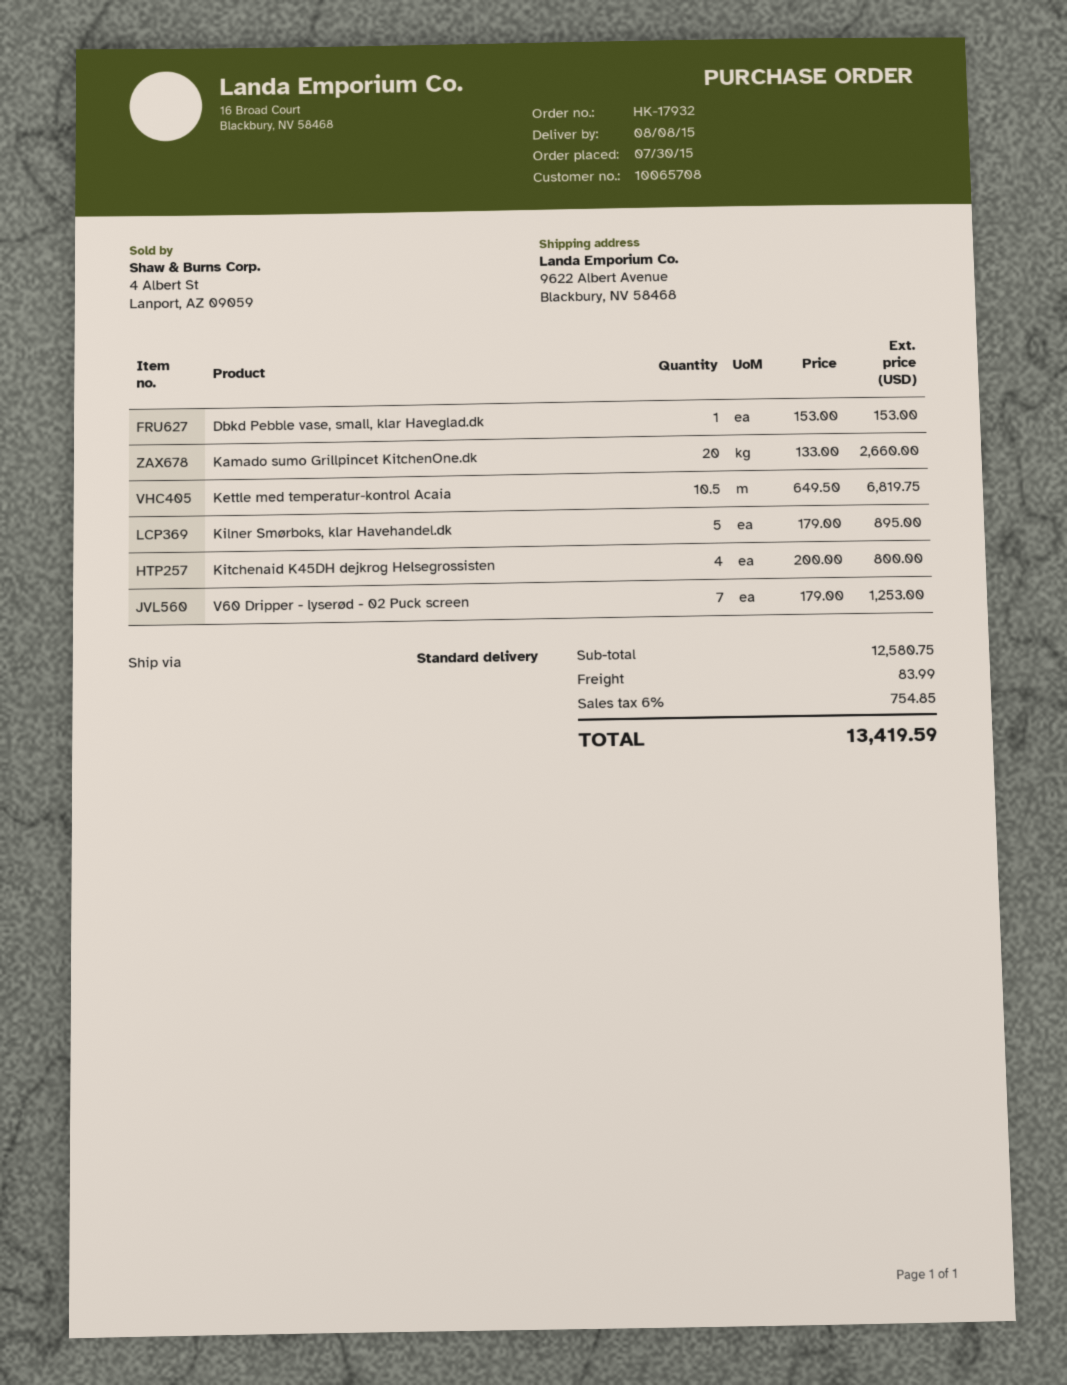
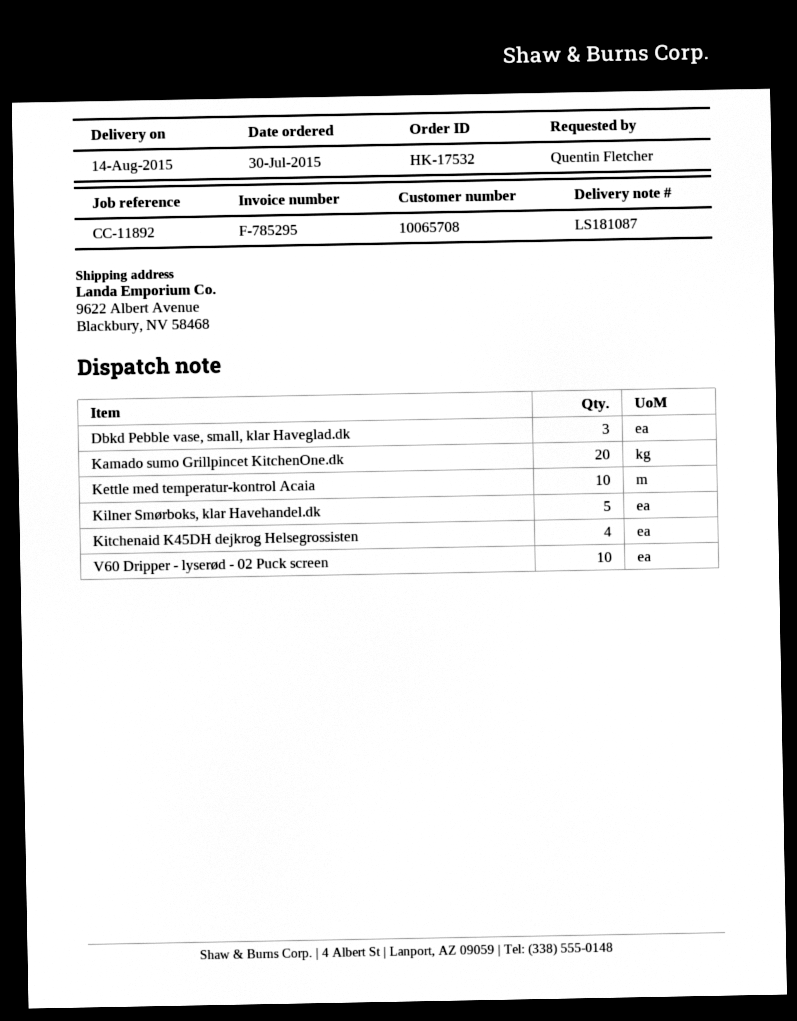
order number: HK-17932 -> HK-17532
delivery date: 2015-08-08 -> 2015-08-14
Dbkd Pebble vase, small, klar Haveglad.dk: 1 -> 3
Kettle med temperatur-kontrol Acaia: 10.5 -> 10
V60 Dripper - lyserød - 02 Puck screen: 7 -> 10

